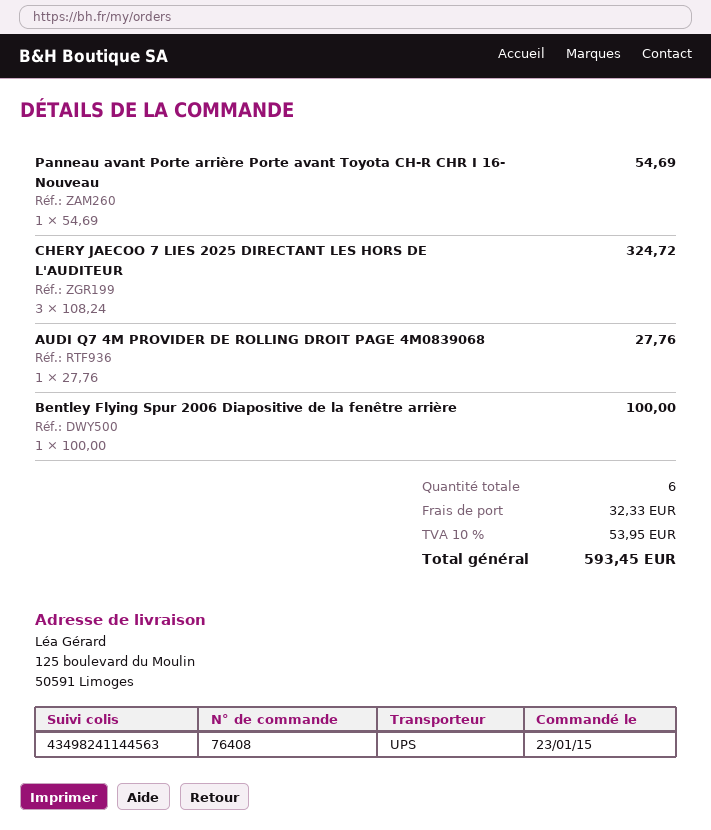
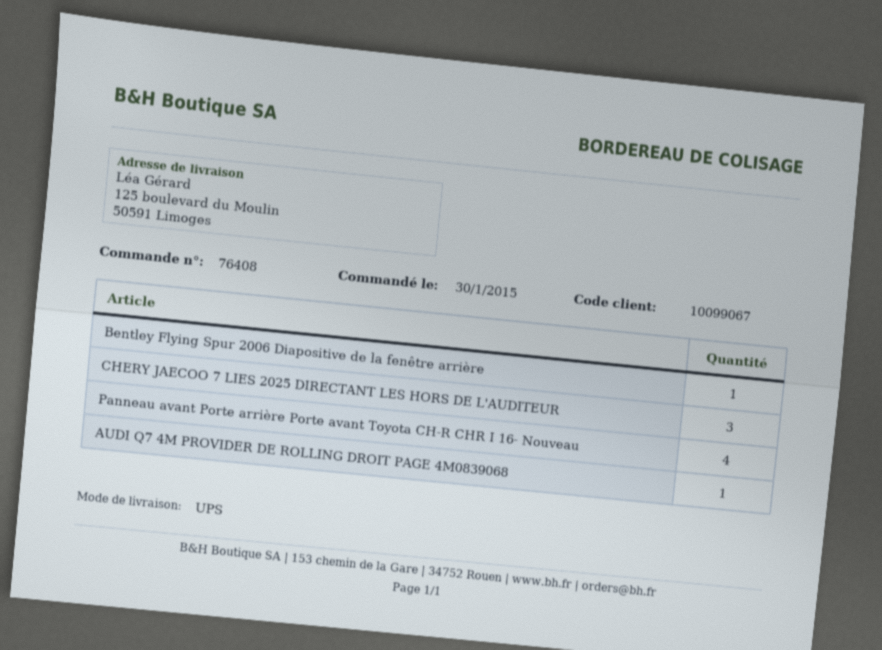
order date: 2015-01-23 -> 2015-01-30
Panneau avant Porte arrière Porte avant Toyota CH-R CHR I 16- Nouveau: 1 -> 4

